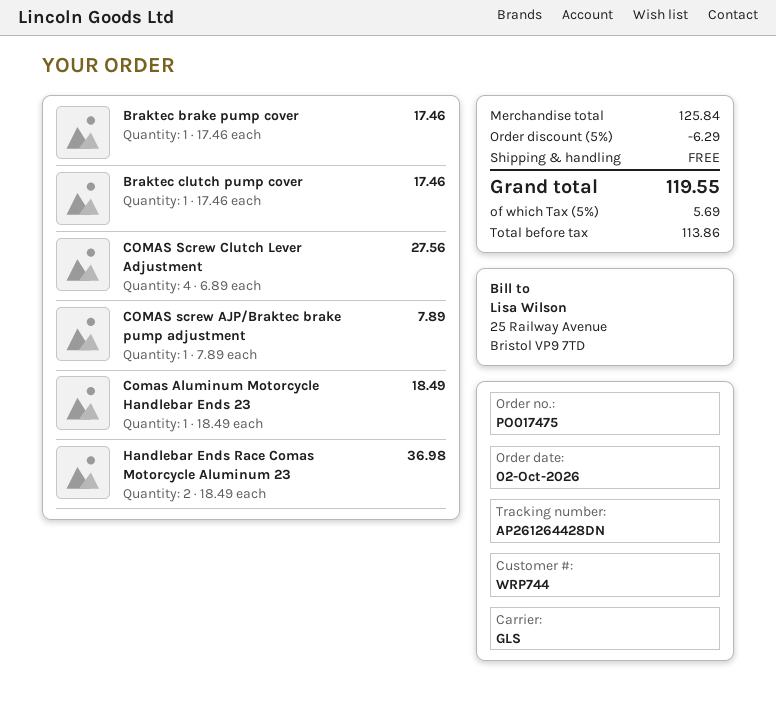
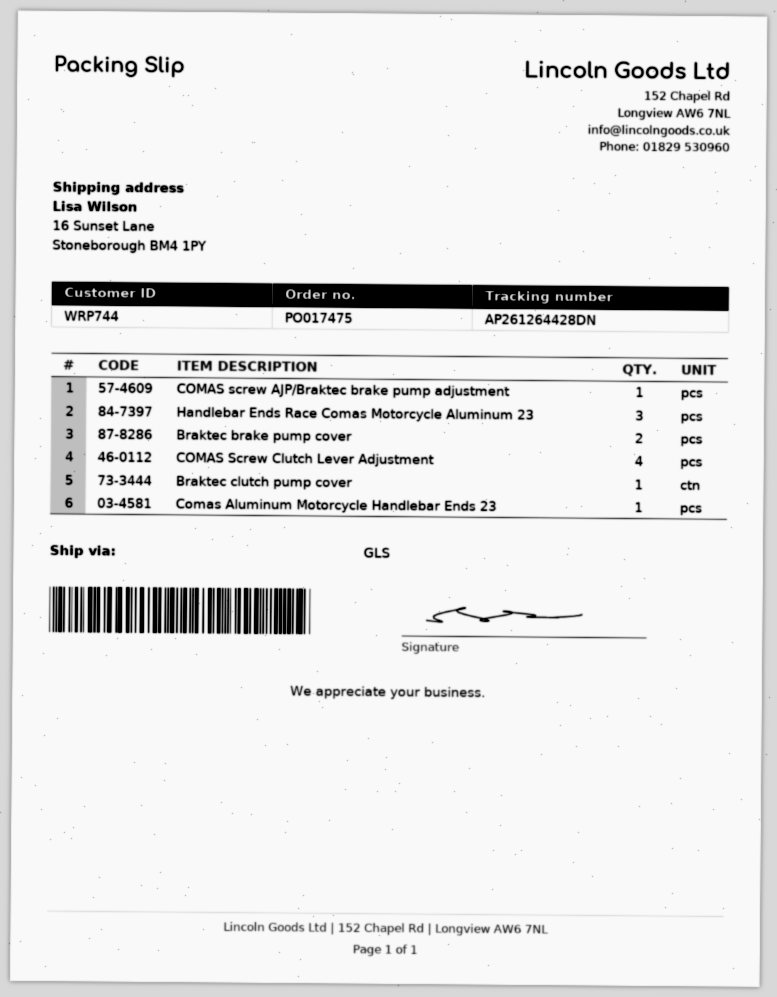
Braktec brake pump cover: 1 -> 2
Handlebar Ends Race Comas Motorcycle Aluminum 23: 2 -> 3

